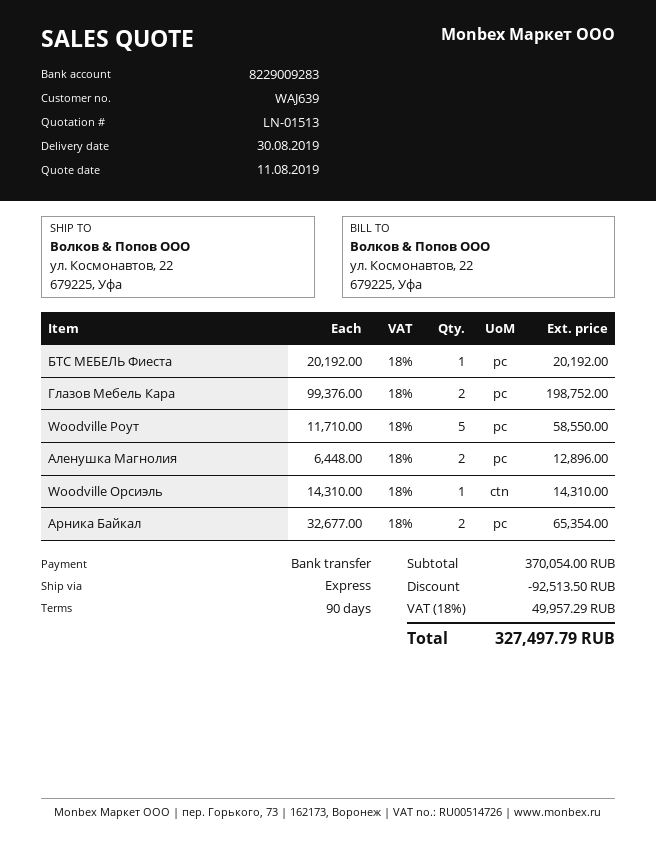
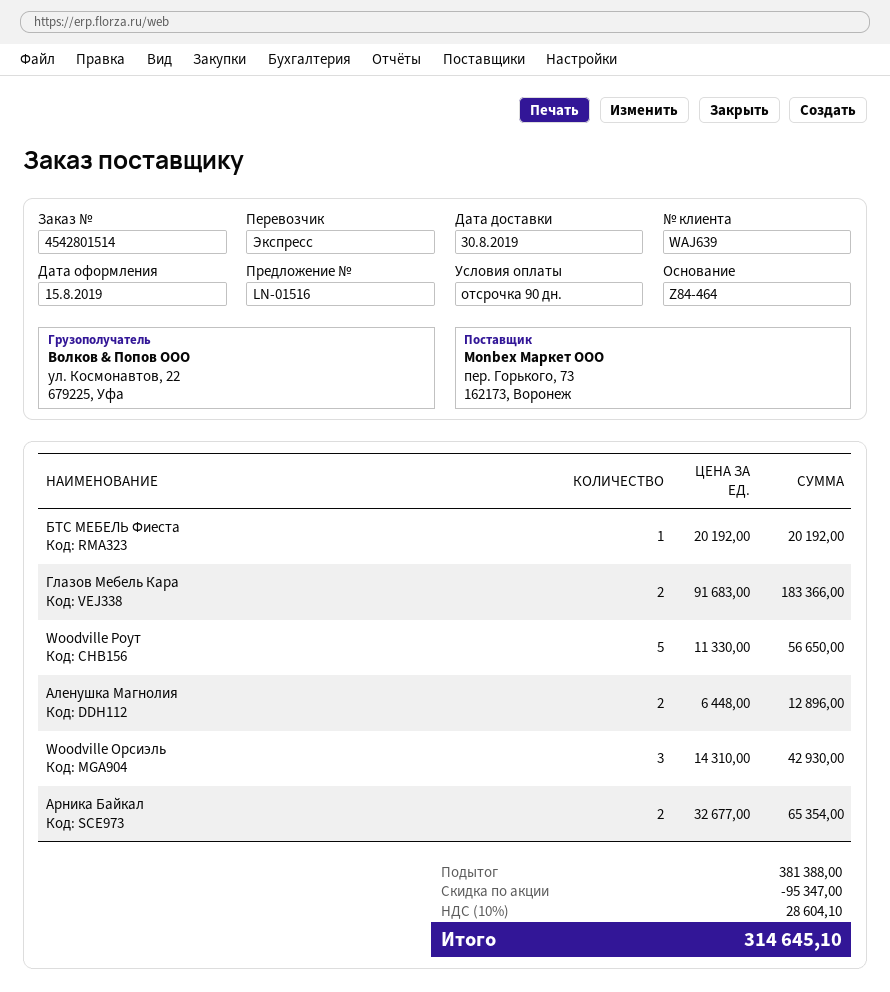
quote number: LN-01513 -> LN-01516
Глазов Мебель Кара: 2 x 99376.00 = 198752.00 -> 2 x 91683.00 = 183366.00
Woodville Роут: 5 x 11710.00 = 58550.00 -> 5 x 11330.00 = 56650.00
Woodville Орсиэль: 1 x 14310.00 = 14310.00 -> 3 x 14310.00 = 42930.00
subtotal: 370054.00 -> 381388.00
discount: 92513.50 -> 95347.00
tax: 18% = 49957.29 -> 10% = 28604.10
total: 327497.79 -> 314645.10

